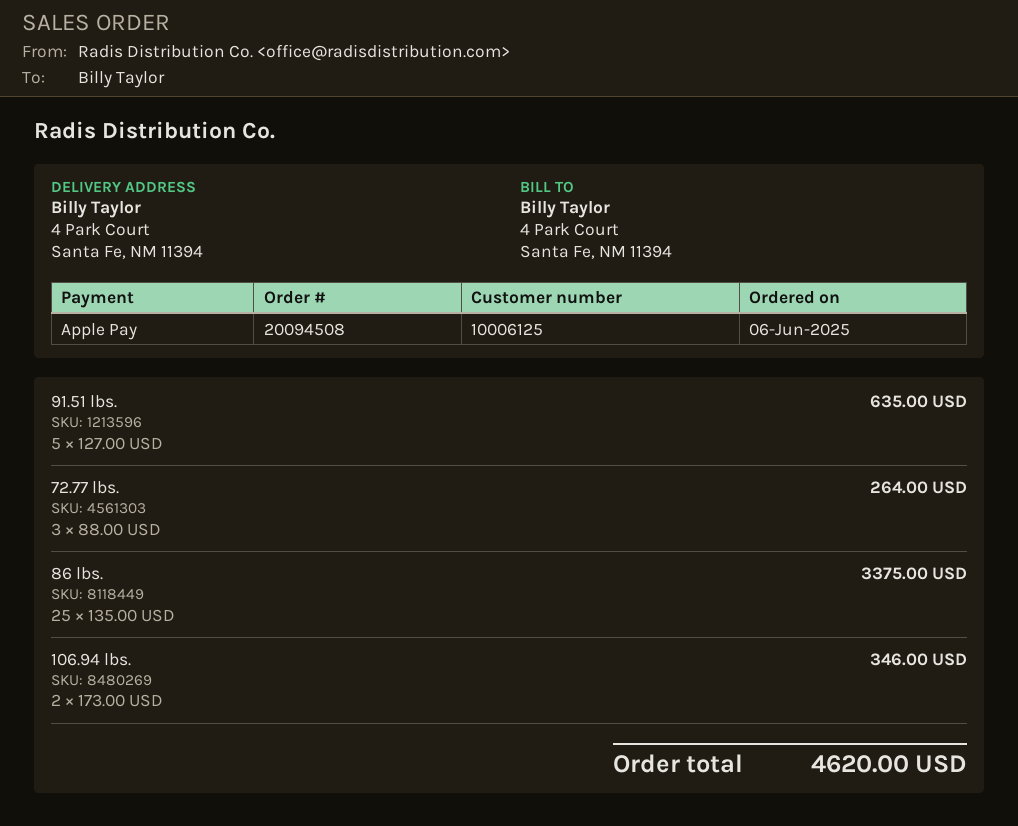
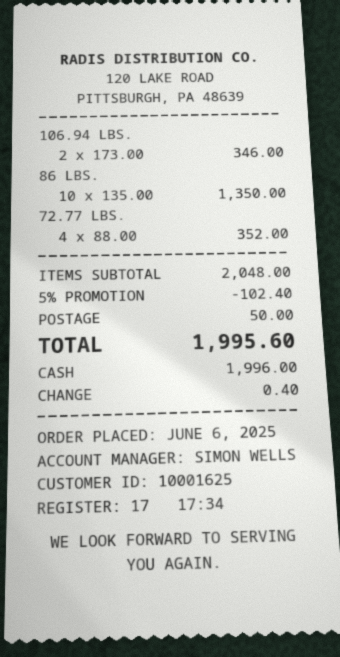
customer number: 10006125 -> 10001625
payment method: Apple Pay -> cash
91.51 lbs.: 5 x 127.00 = 635.00 -> none
72.77 lbs.: 3 x 88.00 = 264.00 -> 4 x 88.00 = 352.00
86 lbs.: 25 x 135.00 = 3375.00 -> 10 x 135.00 = 1350.00
discount: none -> 5% = 102.40
shipping: none -> 50.00
total: 4620.00 -> 1995.60

